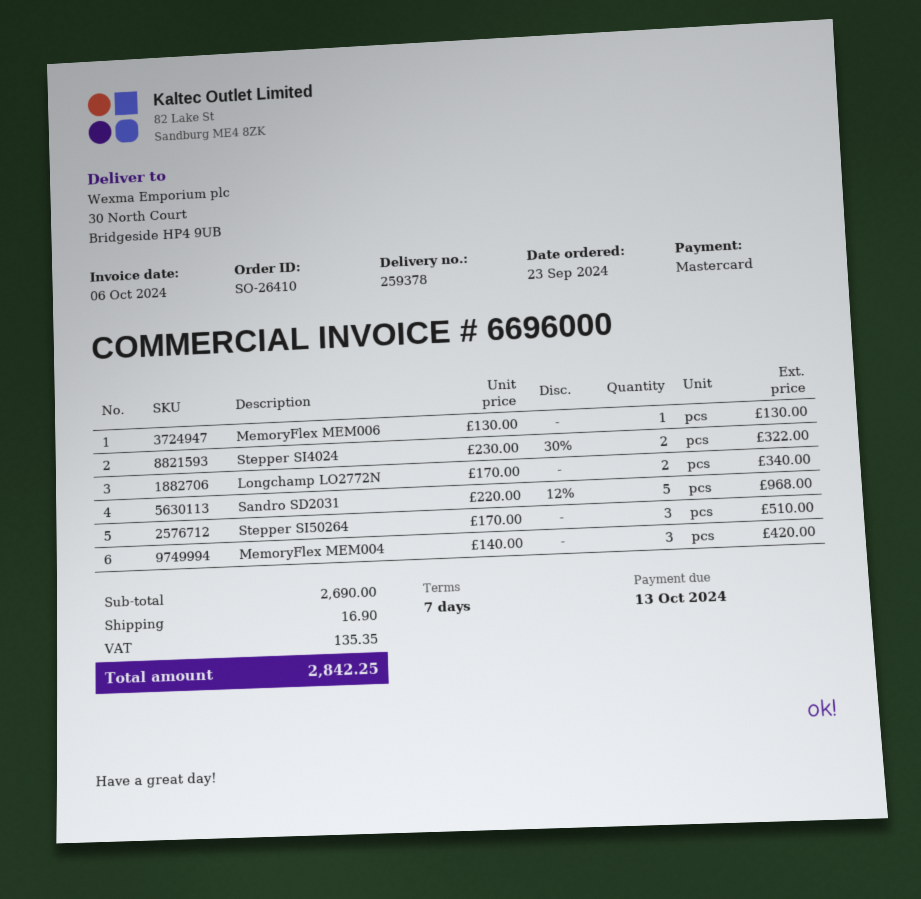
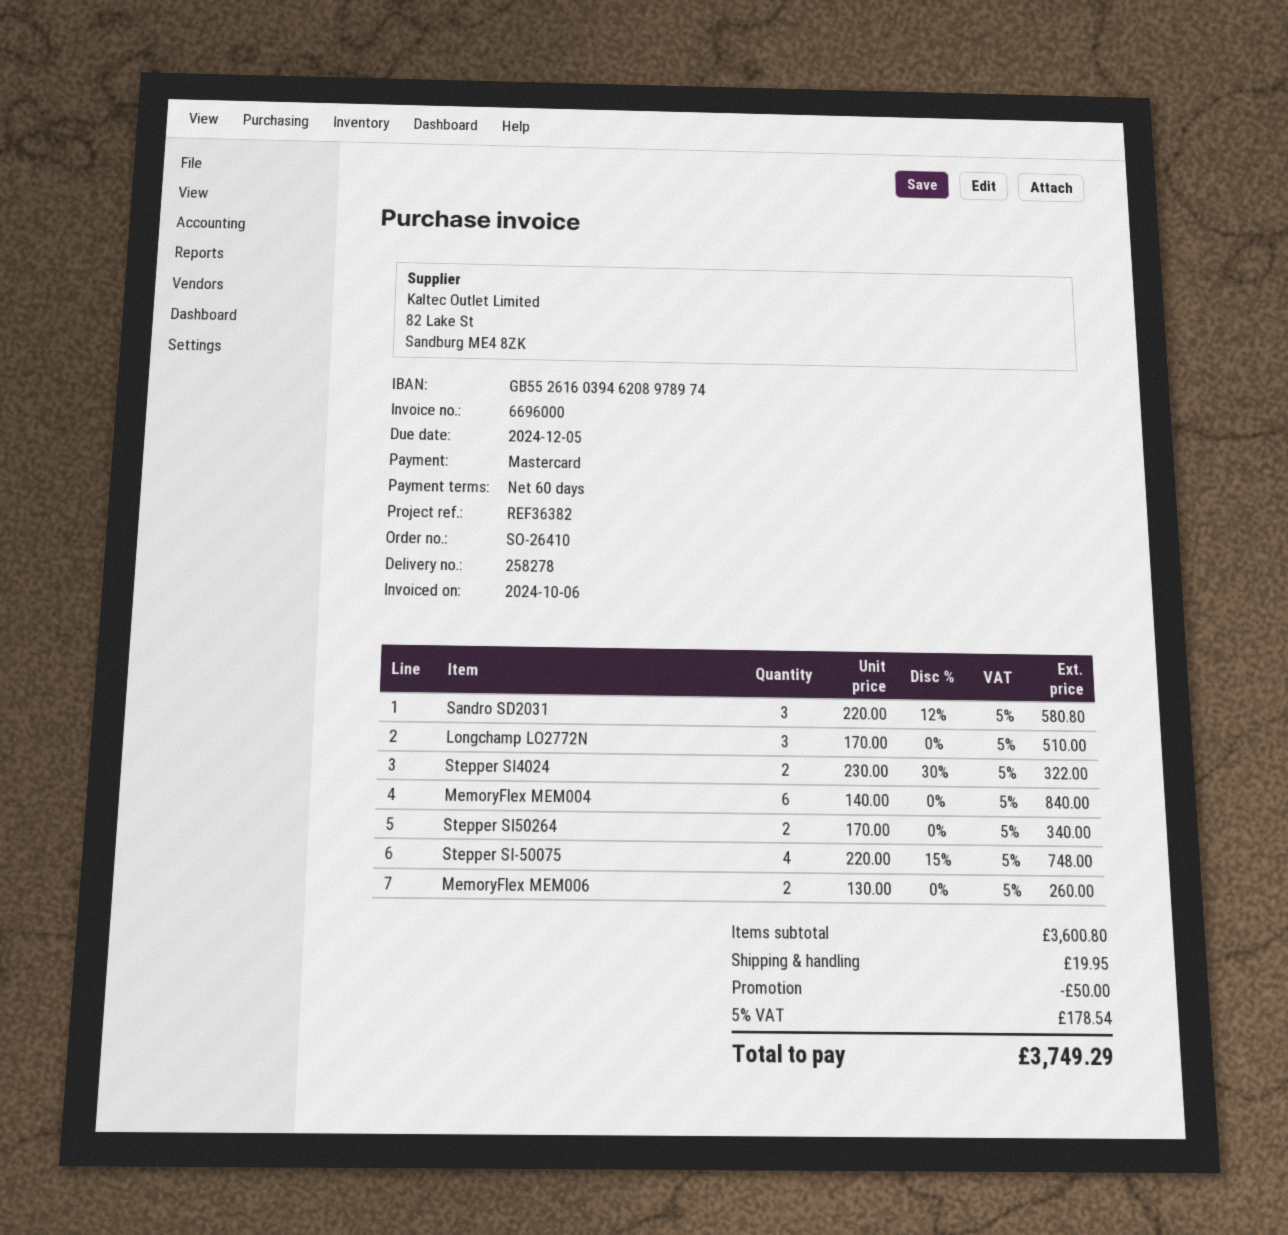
delivery note number: 259378 -> 258278
payment terms: 7 days -> 60 days
due date: 2024-10-13 -> 2024-12-05
MemoryFlex MEM006: 1 x 130.00 = 130.00 -> 2 x 130.00 = 260.00
Longchamp LO2772N: 2 x 170.00 = 340.00 -> 3 x 170.00 = 510.00
Sandro SD2031: 5 x 220.00 - 12% = 968.00 -> 3 x 220.00 - 12% = 580.80
Stepper SI50264: 3 x 170.00 = 510.00 -> 2 x 170.00 = 340.00
MemoryFlex MEM004: 3 x 140.00 = 420.00 -> 6 x 140.00 = 840.00
Stepper SI-50075: none -> 4 x 220.00 - 15% = 748.00
subtotal: 2690.00 -> 3600.80
discount: none -> 50.00
shipping: 16.90 -> 19.95
tax: 135.35 -> 178.54
total: 2842.25 -> 3749.29

